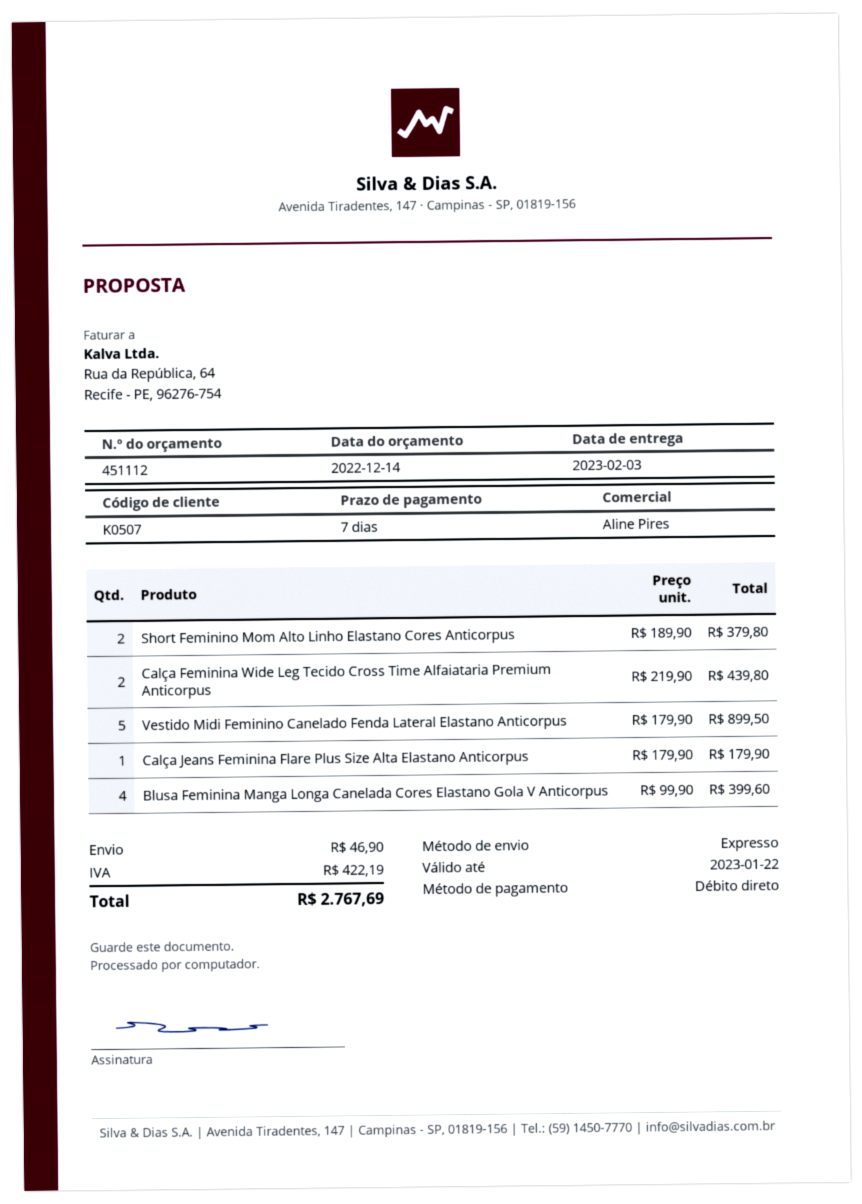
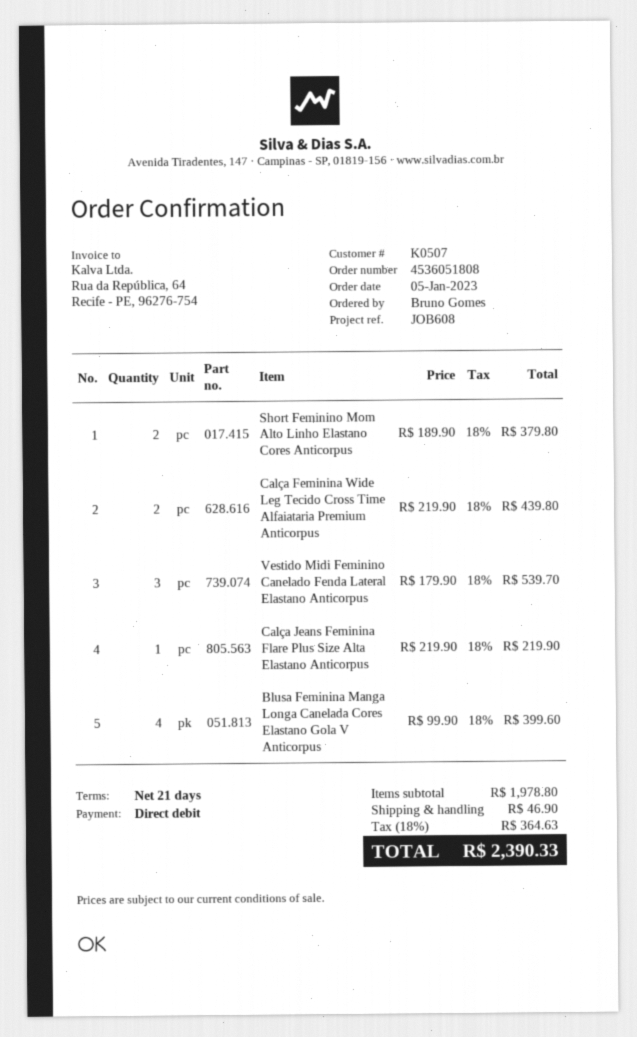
payment terms: 7 days -> 21 days
Vestido Midi Feminino Canelado Fenda Lateral Elastano Anticorpus: 5 x 179.90 = 899.50 -> 3 x 179.90 = 539.70
Calça Jeans Feminina Flare Plus Size Alta Elastano Anticorpus: 1 x 179.90 = 179.90 -> 1 x 219.90 = 219.90
tax: 422.19 -> 364.63
total: 2767.69 -> 2390.33

